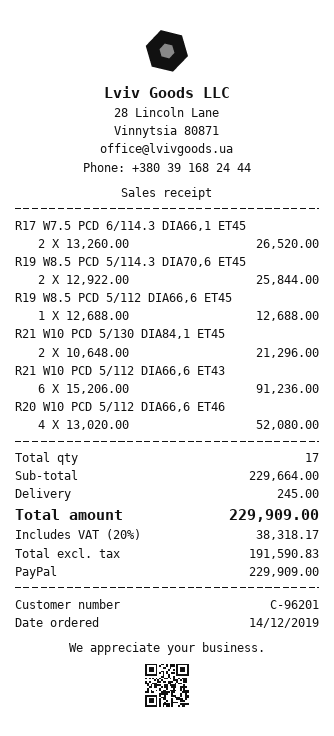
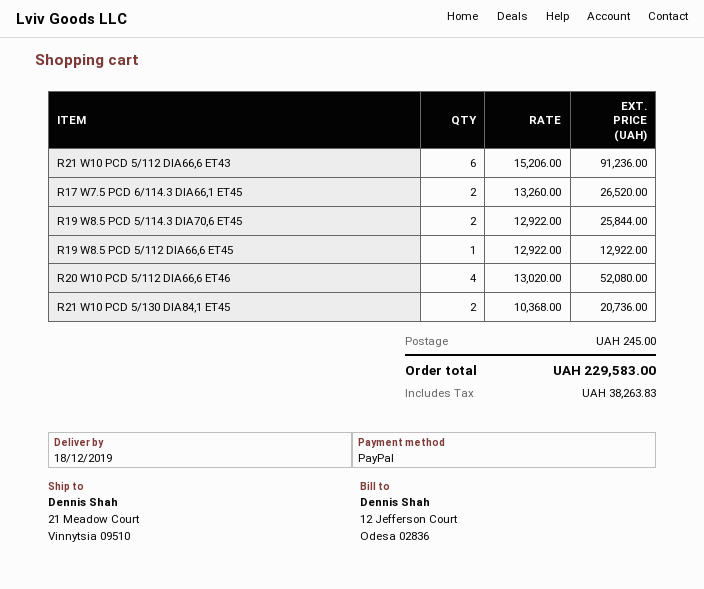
R19 W8.5 PCD 5/112 DIA66,6 ET45: 1 x 12688.00 = 12688.00 -> 1 x 12922.00 = 12922.00
R21 W10 PCD 5/130 DIA84,1 ET45: 2 x 10648.00 = 21296.00 -> 2 x 10368.00 = 20736.00
tax: 38318.17 -> 38263.83
total: 229909.00 -> 229583.00

